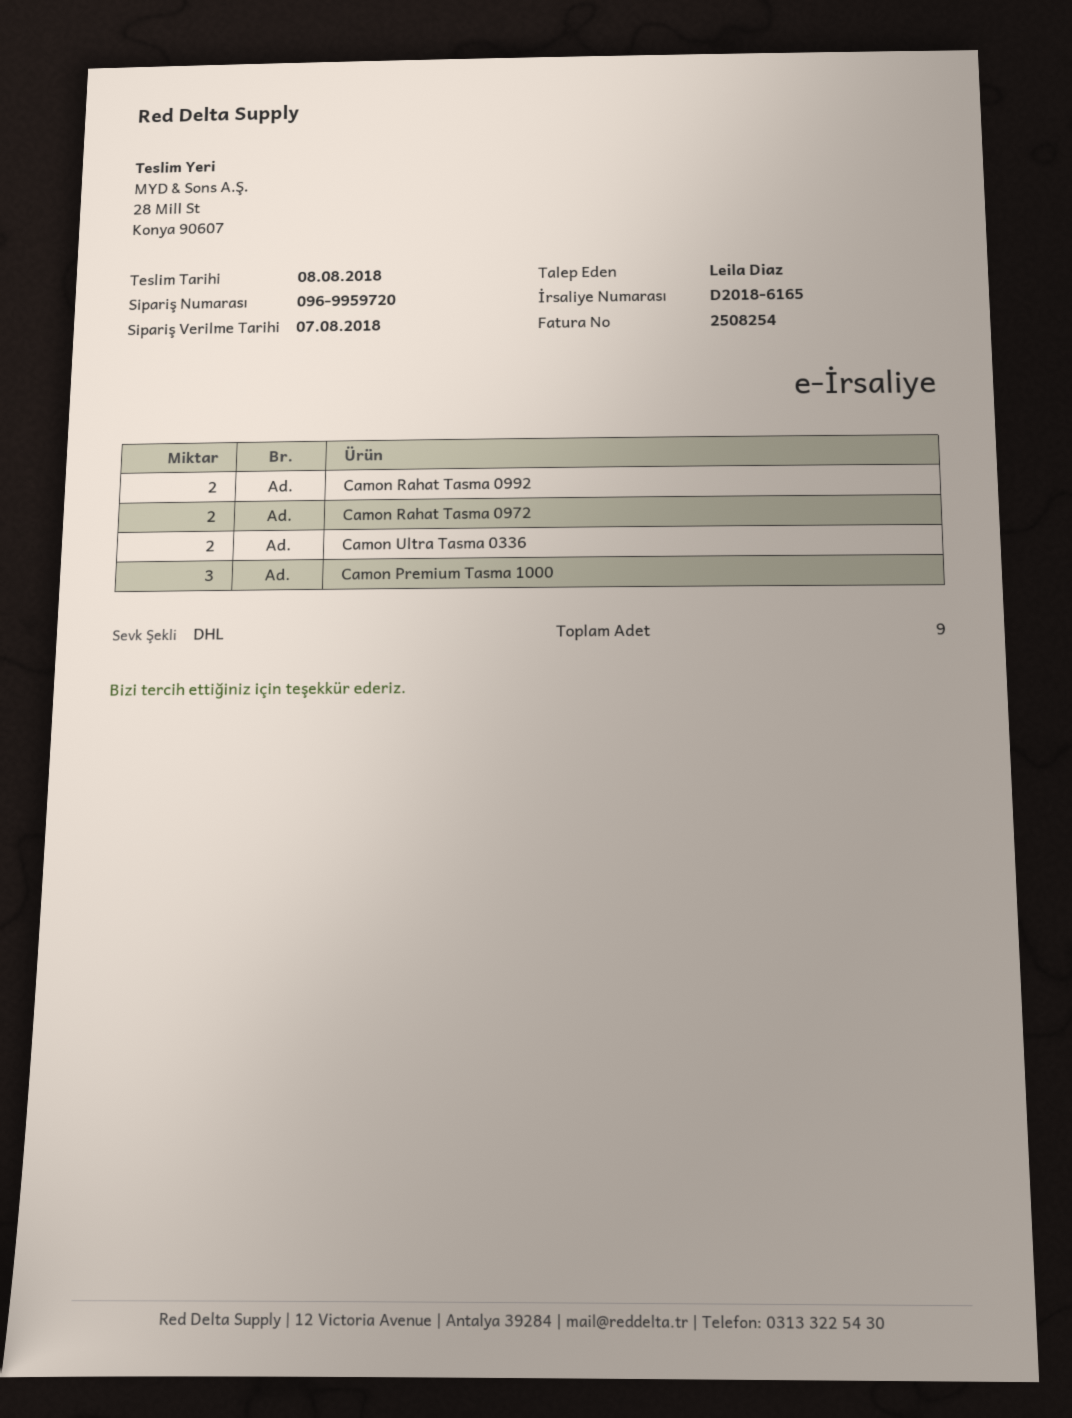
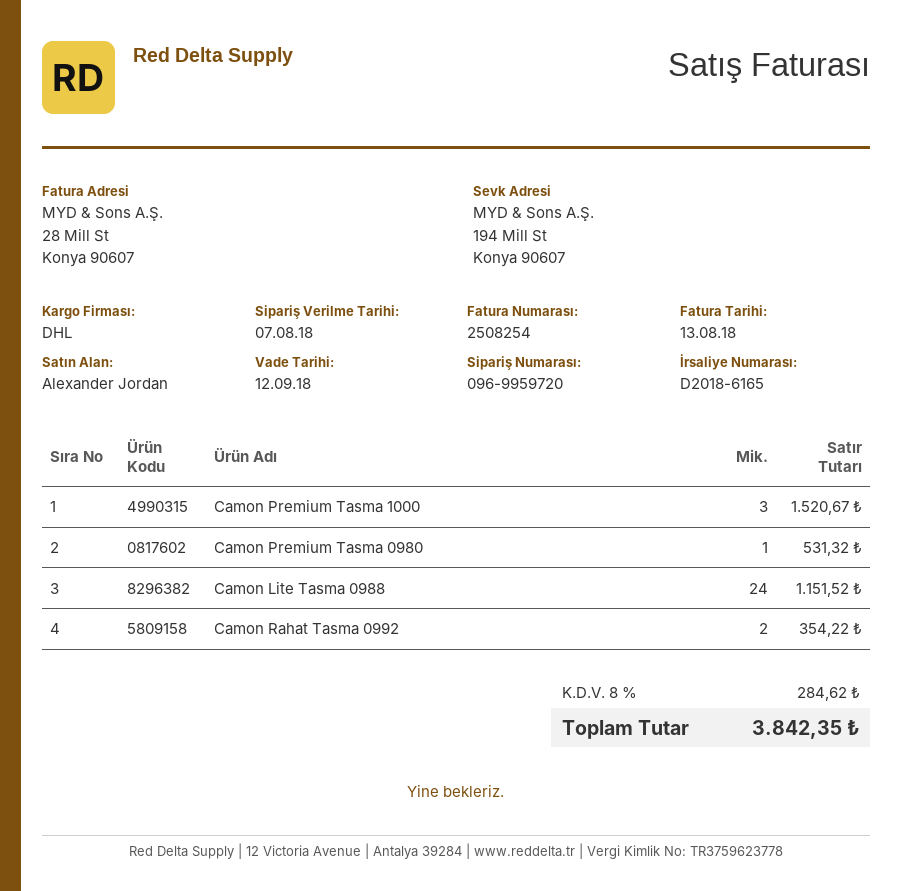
ordered by: Leila Diaz -> Alexander Jordan
ship to: 28 Mill St, Konya 90607 -> 194 Mill St, Konya 90607
Camon Rahat Tasma 0972: 2 -> none
Camon Ultra Tasma 0336: 2 -> none
Camon Premium Tasma 0980: none -> 1
Camon Lite Tasma 0988: none -> 24

